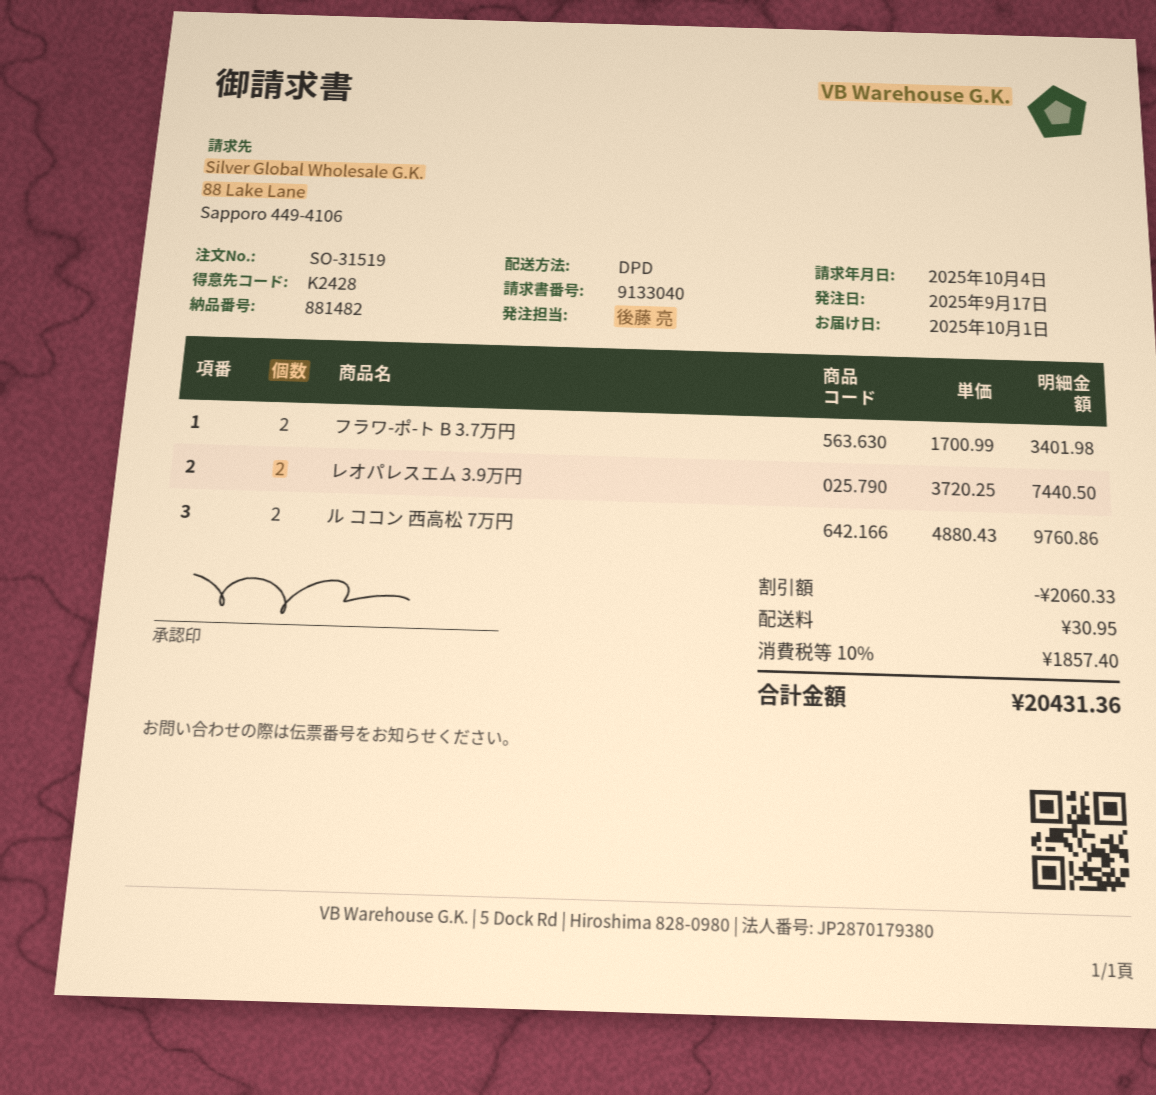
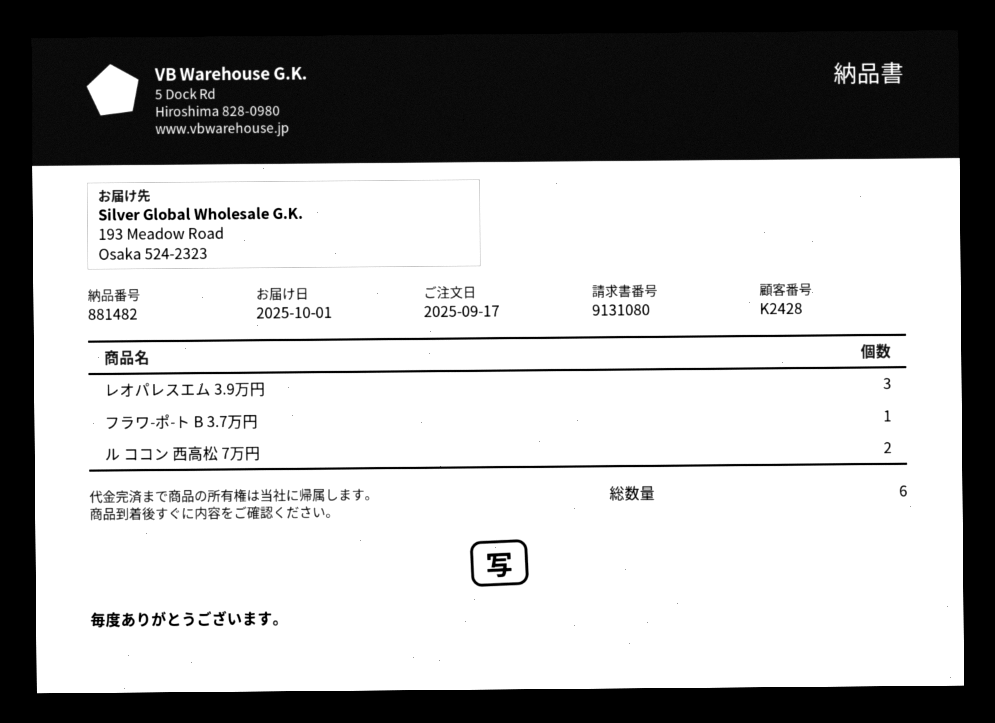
invoice number: 9133040 -> 9131080
フラワ-ポ-ト B 3.7万円: 2 -> 1
レオパレスエム 3.9万円: 2 -> 3

